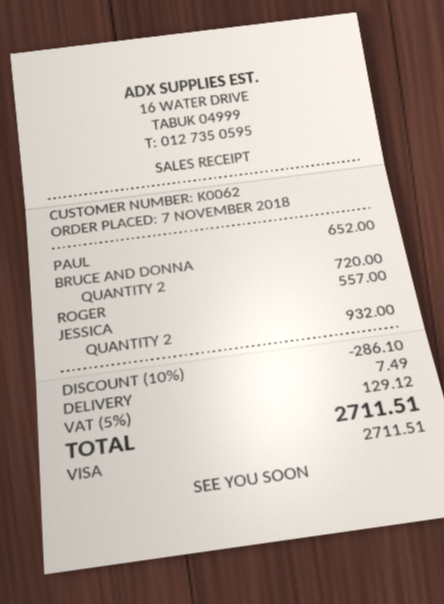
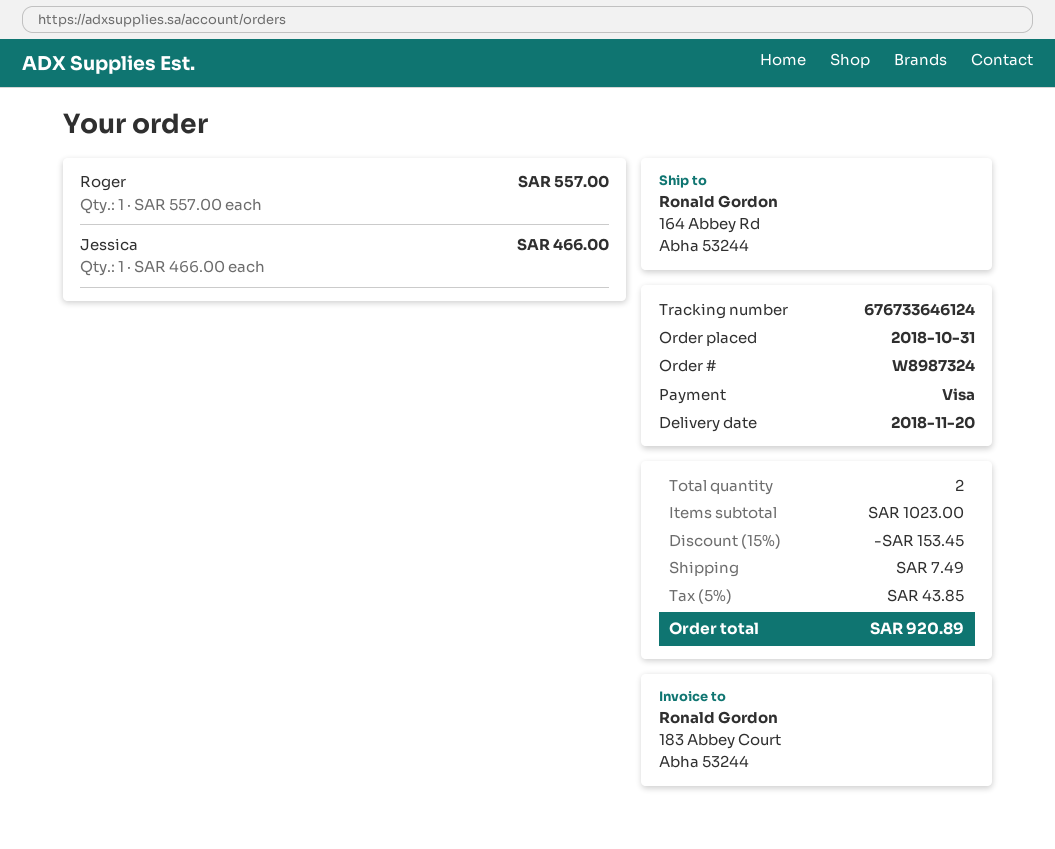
order date: 2018-11-07 -> 2018-10-31
PAUL: 1 for 652.00 -> none
BRUCE AND DONNA: 2 for 720.00 -> none
JESSICA: 2 for 932.00 -> 1 for 466.00
discount: 10% = 286.10 -> 15% = 153.45
tax: 5% = 129.12 -> 5% = 43.85
total: 2711.51 -> 920.89

